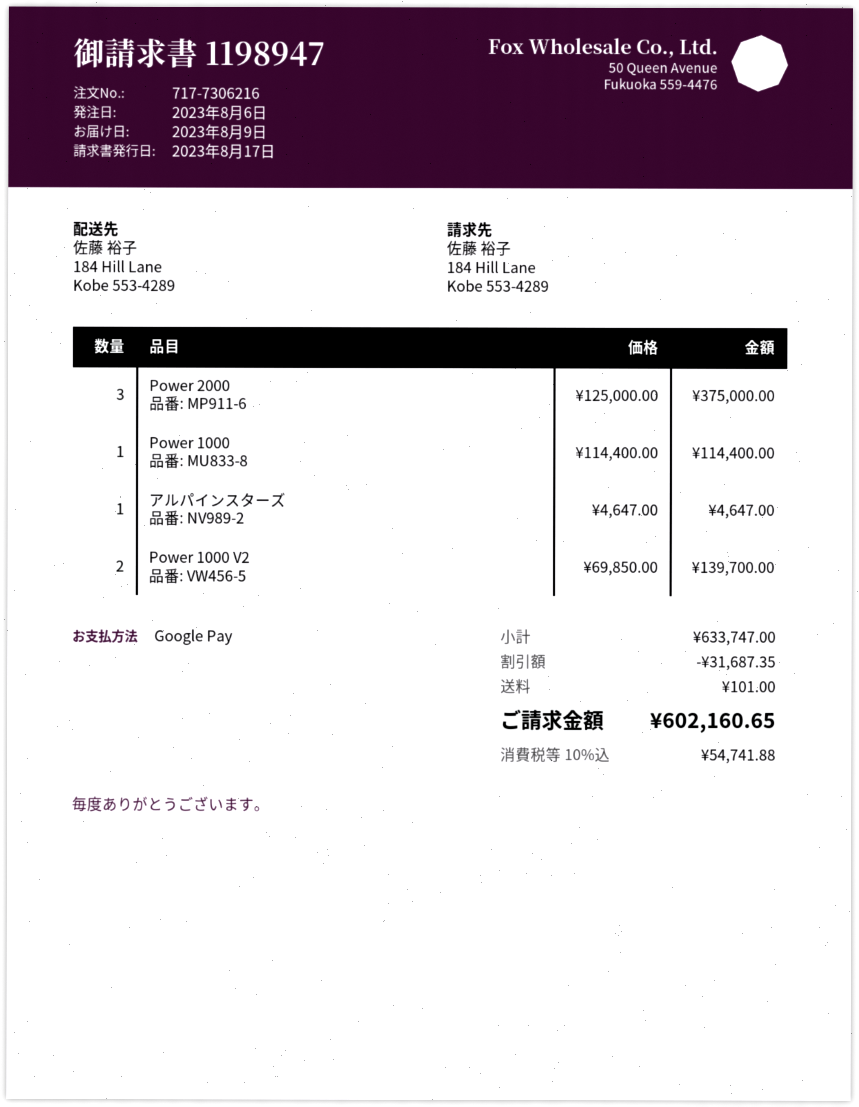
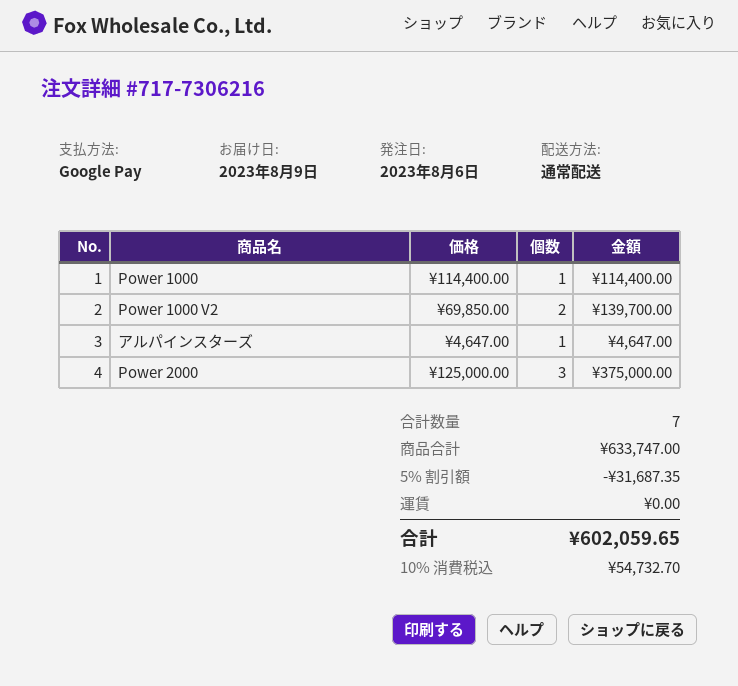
shipping: 101.00 -> 0.00
tax: 10% = 54741.88 -> 10% = 54732.70
total: 602160.65 -> 602059.65

